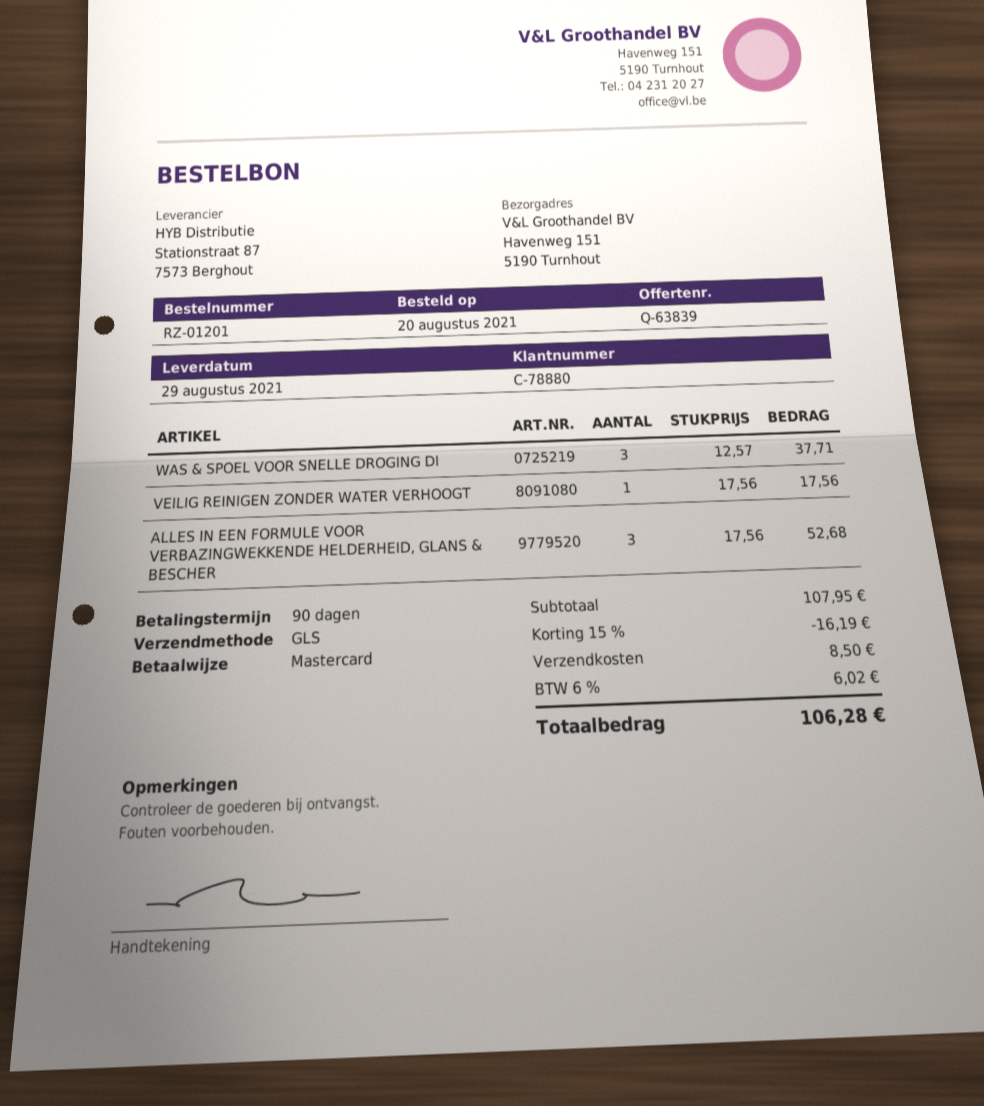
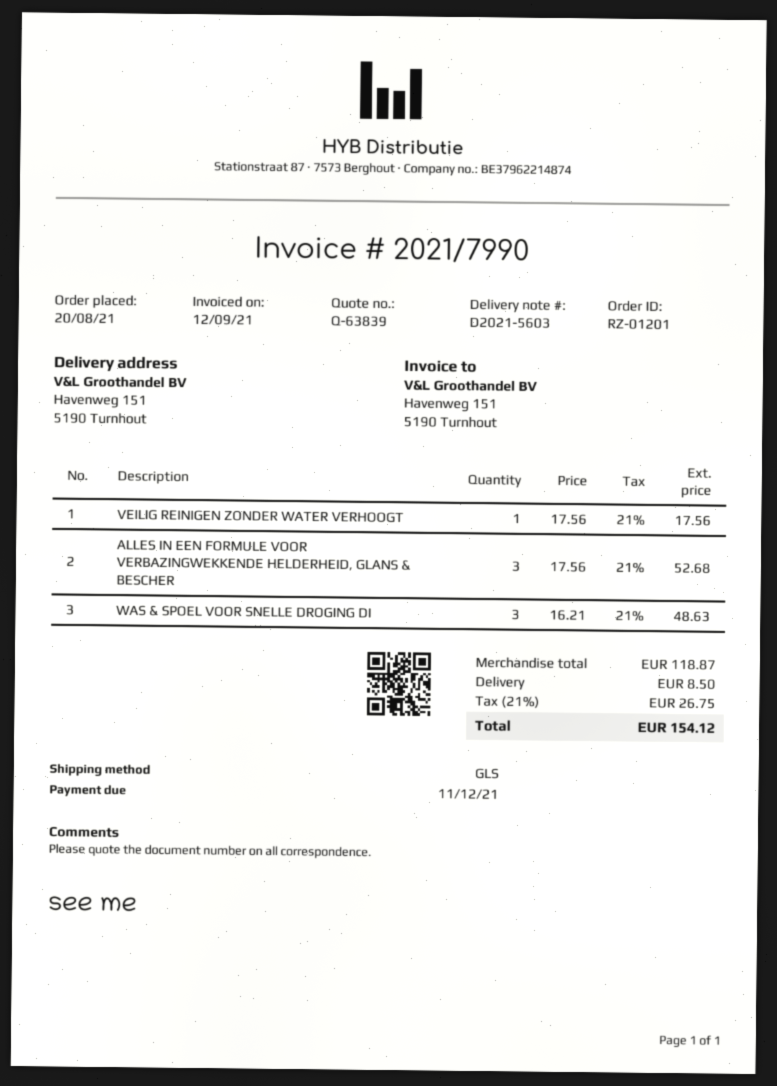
WAS & SPOEL VOOR SNELLE DROGING DI: 3 x 12.57 = 37.71 -> 3 x 16.21 = 48.63
subtotal: 107.95 -> 118.87
discount: 15% = 16.19 -> none
tax: 6% = 6.02 -> 21% = 26.75
total: 106.28 -> 154.12

